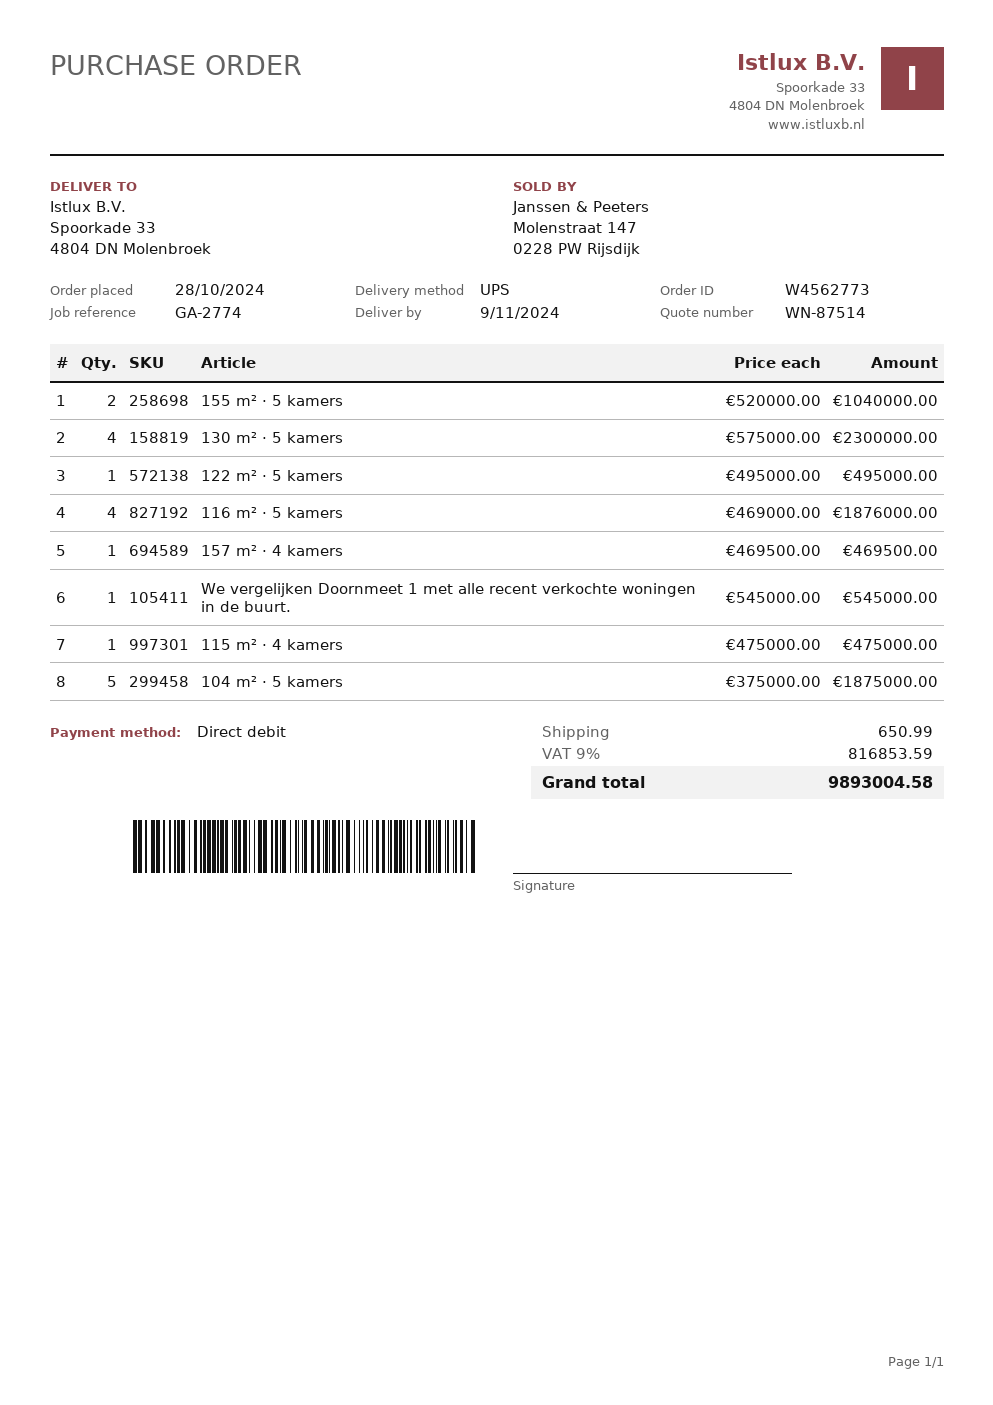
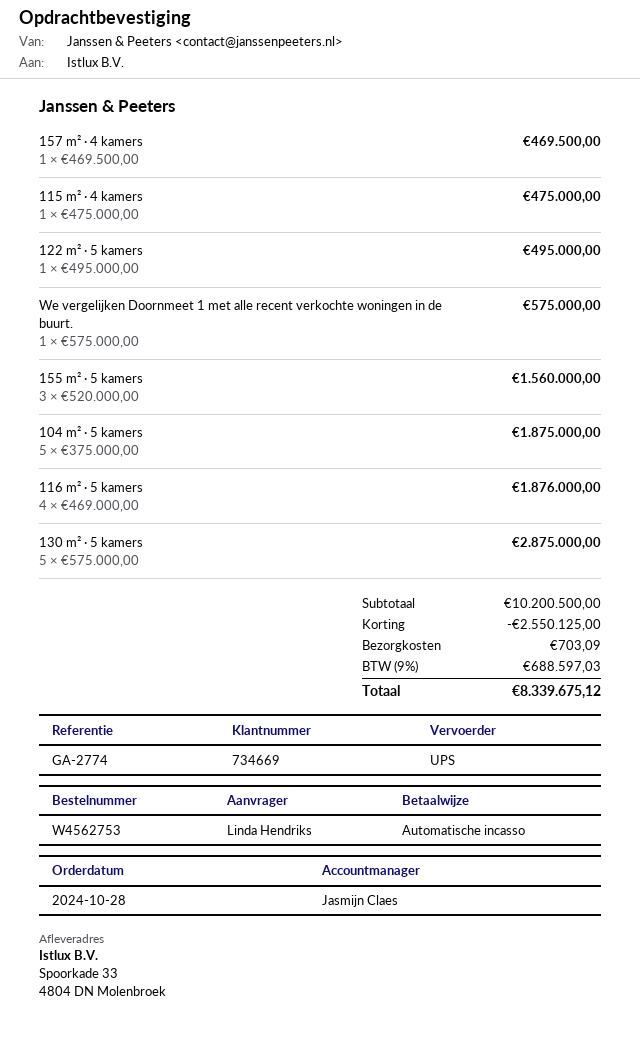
order number: W4562773 -> W4562753
155 m² · 5 kamers: 2 x 520000.00 = 1040000.00 -> 3 x 520000.00 = 1560000.00
130 m² · 5 kamers: 4 x 575000.00 = 2300000.00 -> 5 x 575000.00 = 2875000.00
We vergelijken Doornmeet 1 met alle recent verkochte woningen in de buurt.: 1 x 545000.00 = 545000.00 -> 1 x 575000.00 = 575000.00
discount: none -> 2550125.00
shipping: 650.99 -> 703.09
tax: 9% = 816853.59 -> 9% = 688597.03
total: 9893004.58 -> 8339675.12

